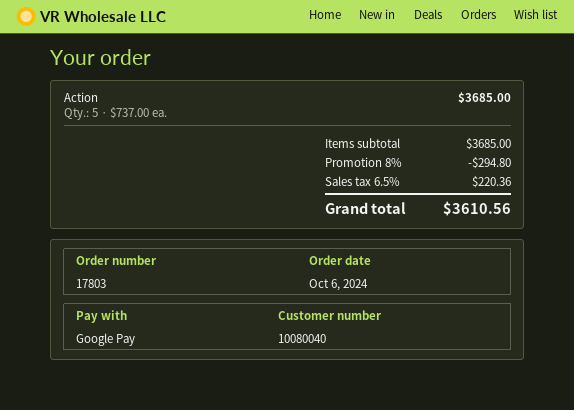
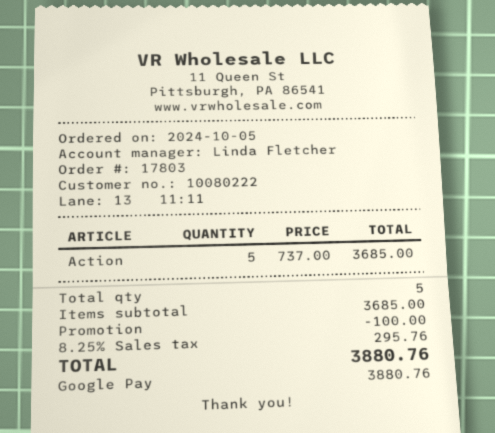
order date: 2024-10-06 -> 2024-10-05
customer number: 10080040 -> 10080222
discount: 294.80 -> 100.00
tax: 6.5% = 220.36 -> 8.25% = 295.76
total: 3610.56 -> 3880.76

